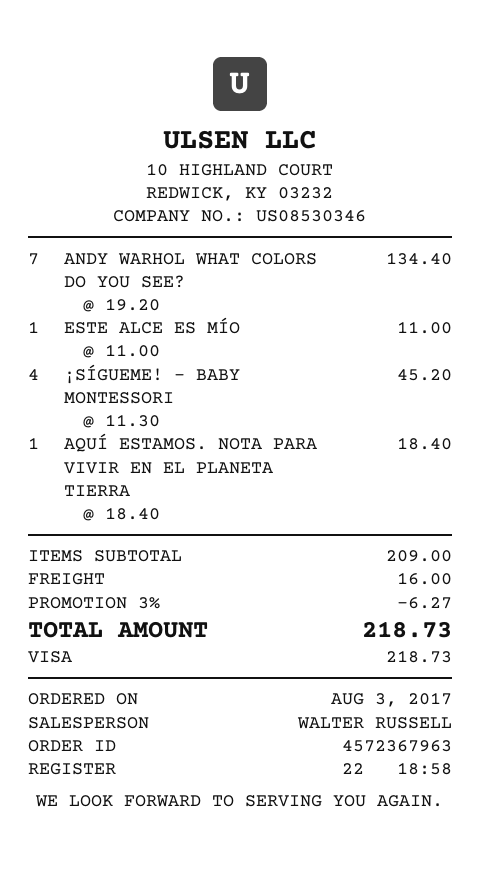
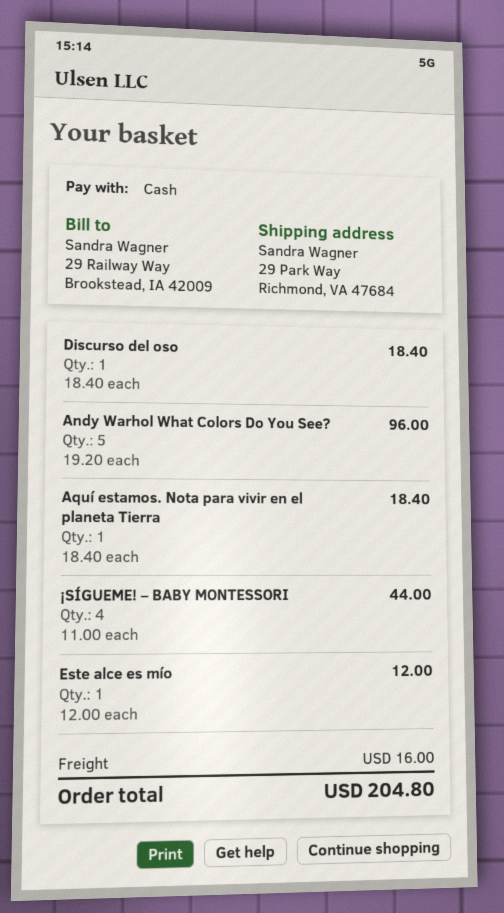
payment method: Visa -> cash
ANDY WARHOL WHAT COLORS DO YOU SEE?: 7 x 19.20 = 134.40 -> 5 x 19.20 = 96.00
ESTE ALCE ES MÍO: 1 x 11.00 = 11.00 -> 1 x 12.00 = 12.00
¡SÍGUEME! – BABY MONTESSORI: 4 x 11.30 = 45.20 -> 4 x 11.00 = 44.00
Discurso del oso: none -> 1 x 18.40 = 18.40
discount: 3% = 6.27 -> none
total: 218.73 -> 204.80

